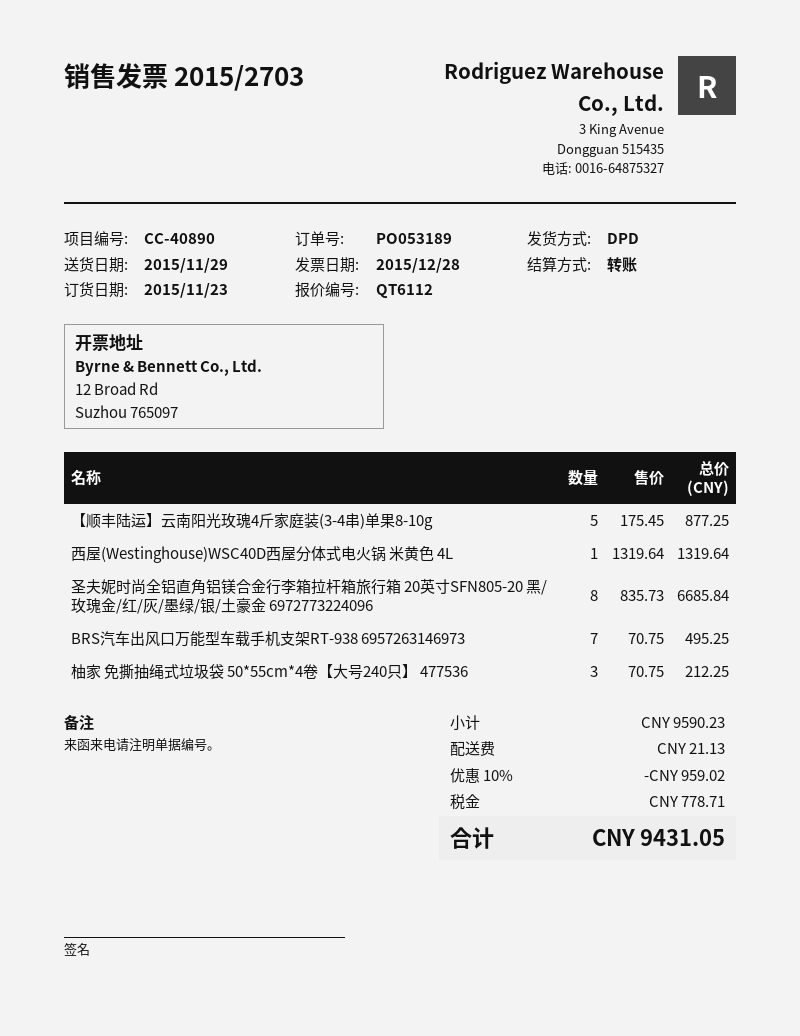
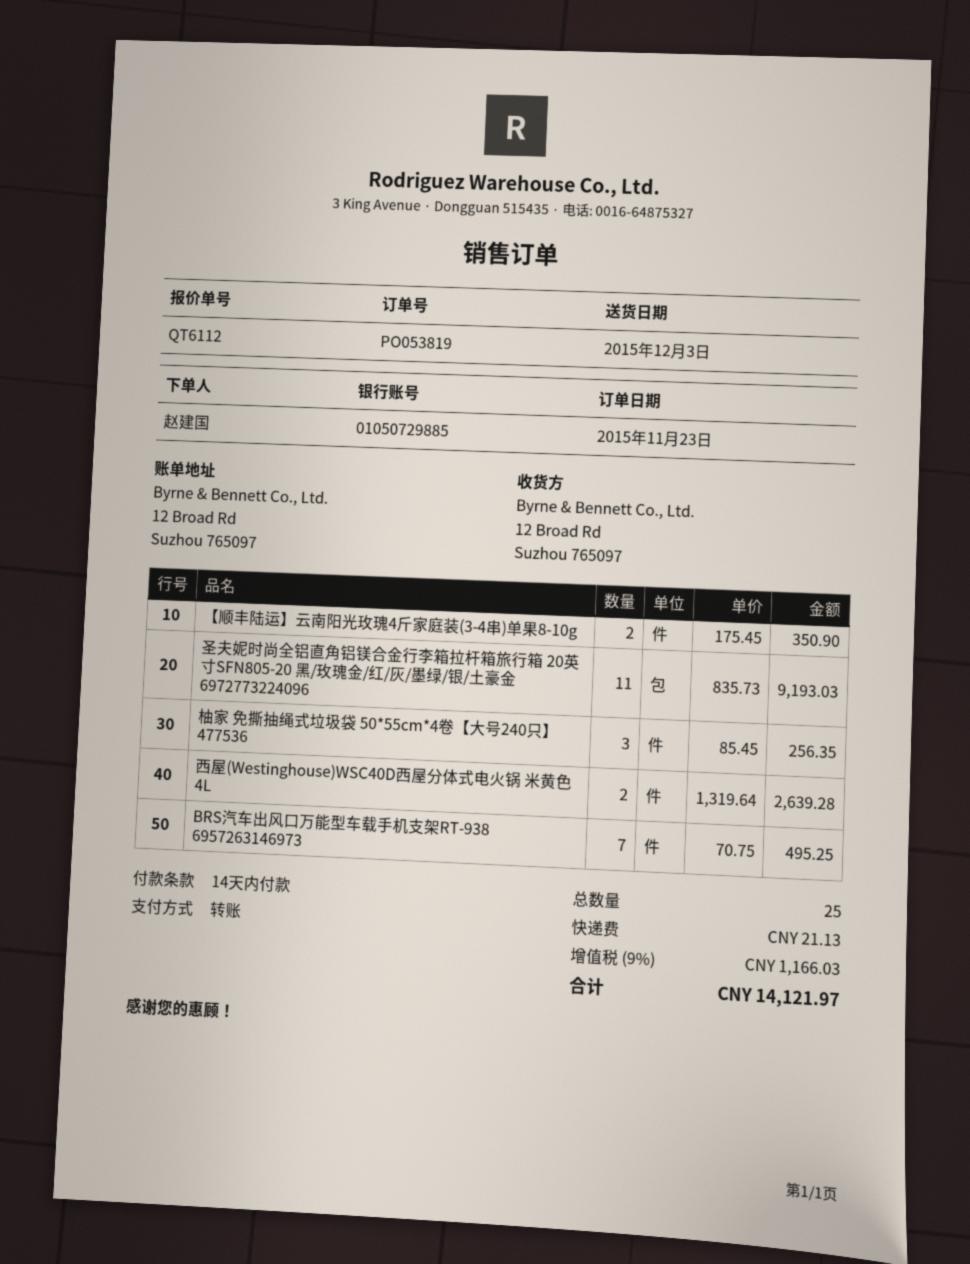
order number: PO053189 -> PO053819
delivery date: 2015-11-29 -> 2015-12-03
【顺丰陆运】云南阳光玫瑰4斤家庭装(3-4串)单果8-10g: 5 x 175.45 = 877.25 -> 2 x 175.45 = 350.90
西屋(Westinghouse)WSC40D西屋分体式电火锅 米黄色 4L: 1 x 1319.64 = 1319.64 -> 2 x 1319.64 = 2639.28
圣夫妮时尚全铝直角铝镁合金行李箱拉杆箱旅行箱 20英寸SFN805-20 黑/玫瑰金/红/灰/墨绿/银/土豪金 6972773224096: 8 x 835.73 = 6685.84 -> 11 x 835.73 = 9193.03
柚家 免撕抽绳式垃圾袋 50*55cm*4卷【大号240只】 477536: 3 x 70.75 = 212.25 -> 3 x 85.45 = 256.35
discount: 10% = 959.02 -> none
tax: 778.71 -> 1166.03
total: 9431.05 -> 14121.97

